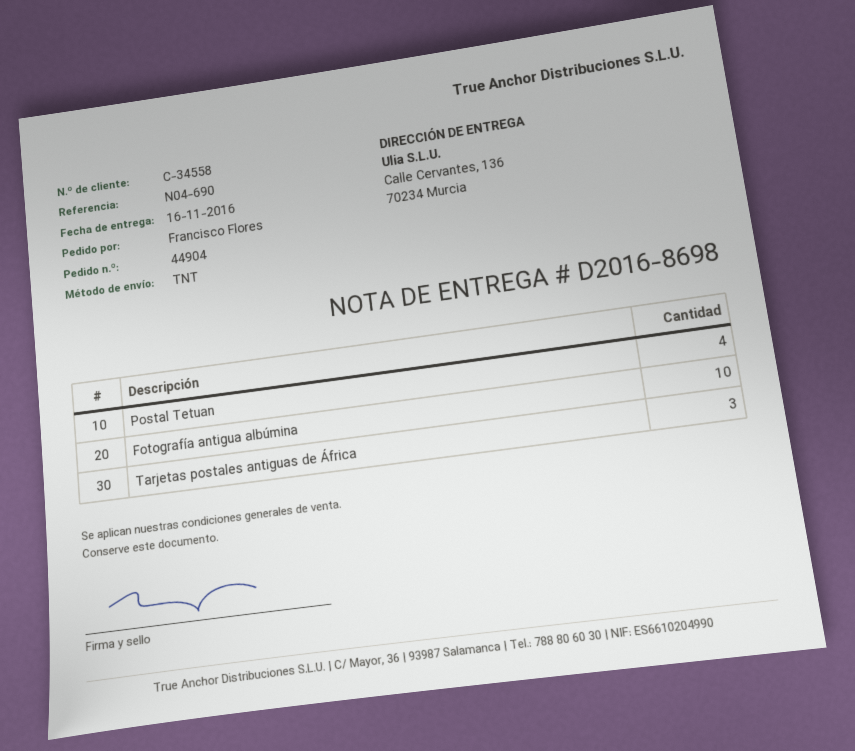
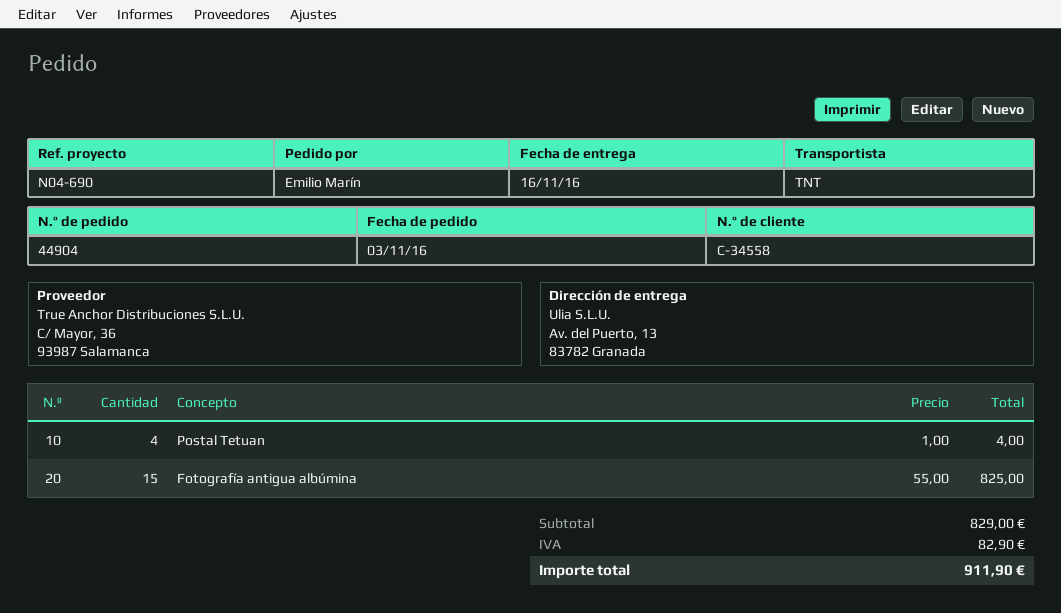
ordered by: Francisco Flores -> Emilio Marín
ship to: Calle Cervantes, 136, 70234 Murcia -> Av. del Puerto, 13, 83782 Granada
Fotografía antigua albúmina: 10 -> 15
Tarjetas postales antiguas de África: 3 -> none

